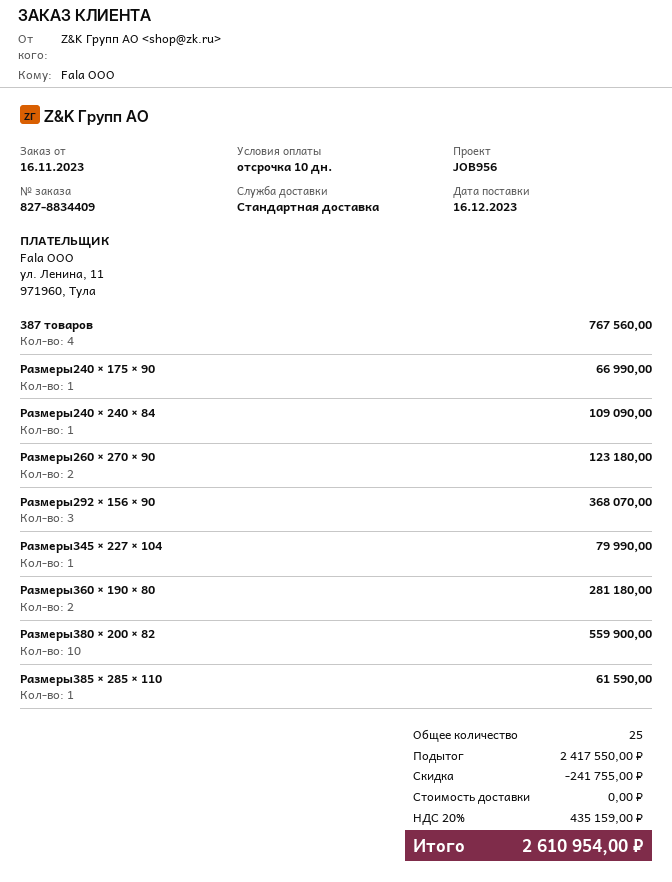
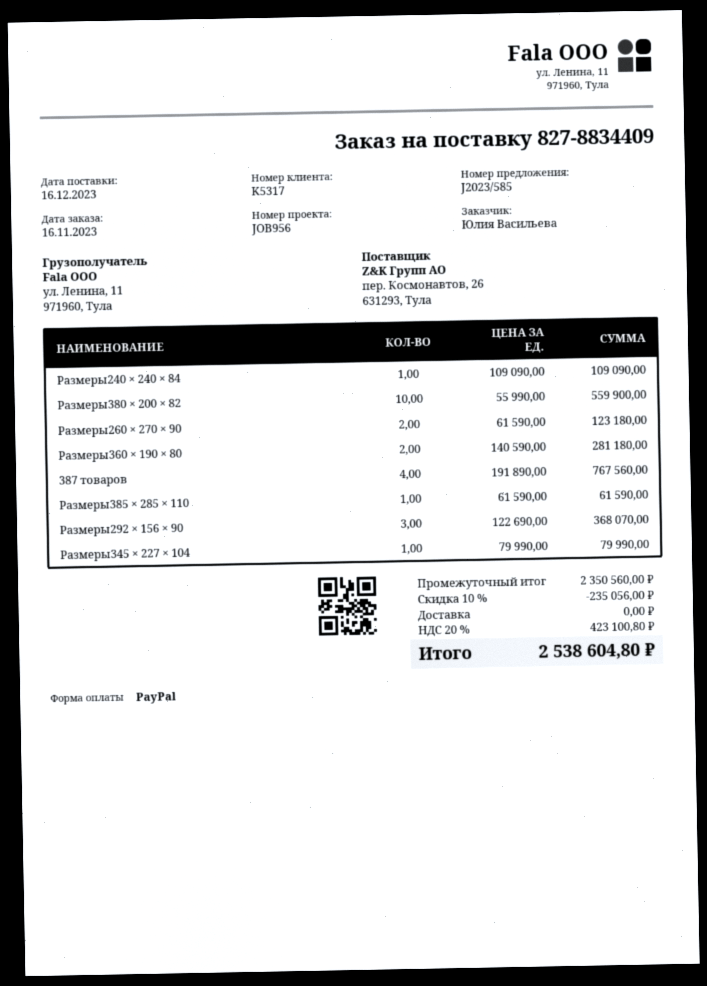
Размеры240 × 175 × 90: 1 for 66990.00 -> none
subtotal: 2417550.00 -> 2350560.00
discount: 241755.00 -> 235056.00
tax: 20% = 435159.00 -> 20% = 423100.80
total: 2610954.00 -> 2538604.80

